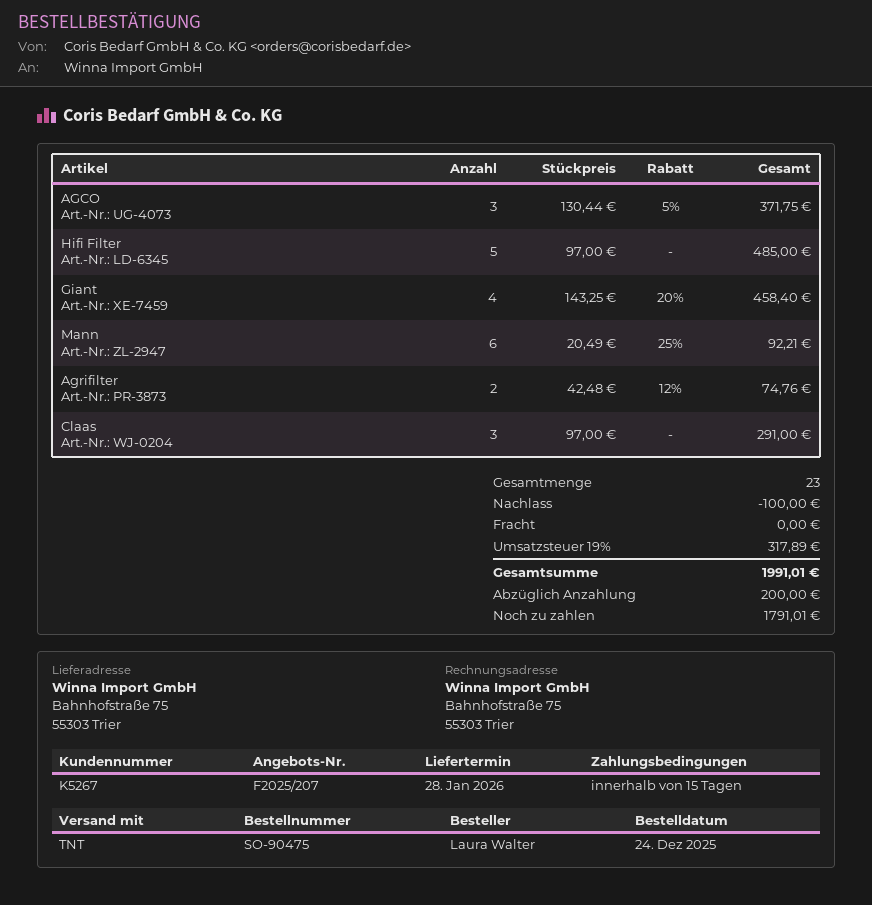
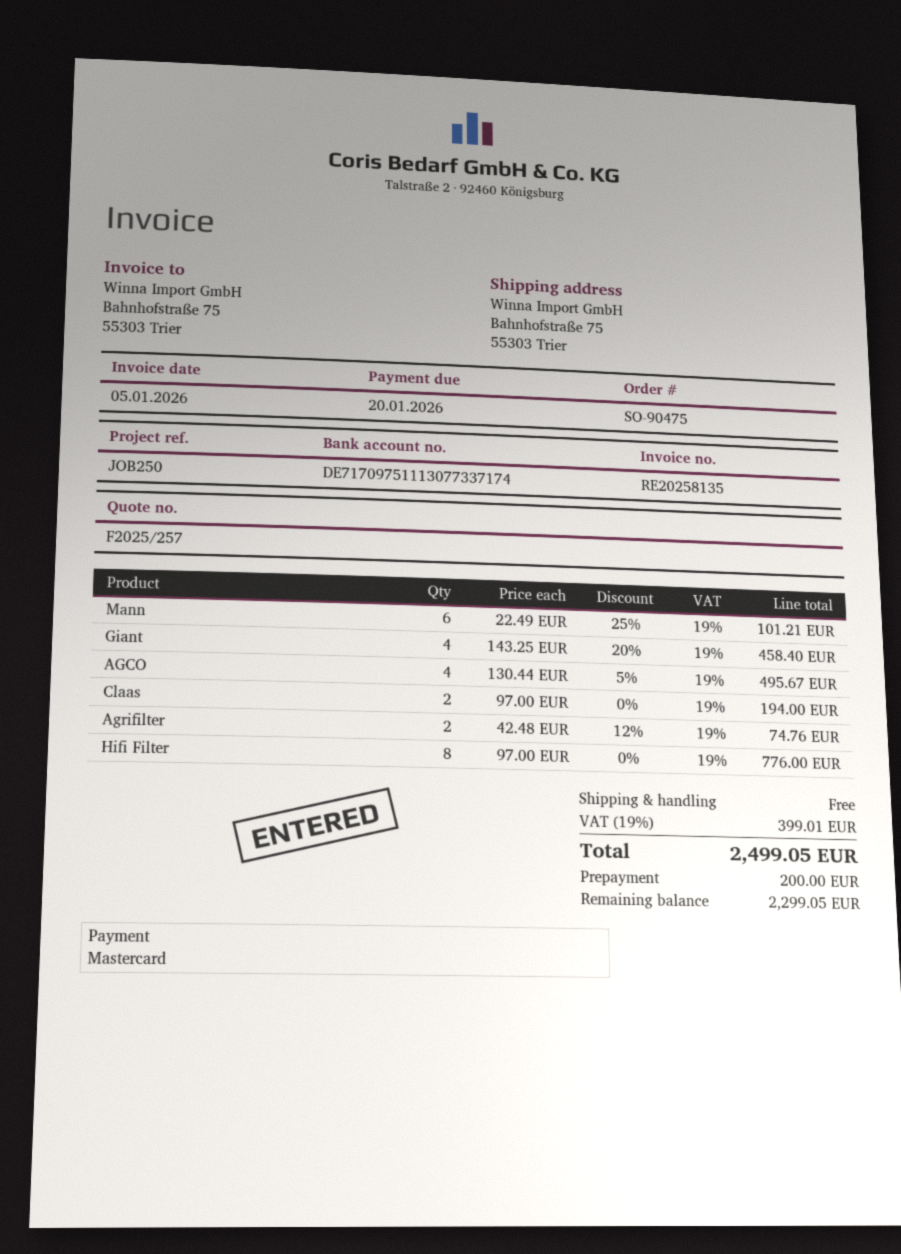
quote number: F2025/207 -> F2025/257
AGCO: 3 x 130.44 - 5% = 371.75 -> 4 x 130.44 - 5% = 495.67
Hifi Filter: 5 x 97.00 = 485.00 -> 8 x 97.00 = 776.00
Mann: 6 x 20.49 - 25% = 92.21 -> 6 x 22.49 - 25% = 101.21
Claas: 3 x 97.00 = 291.00 -> 2 x 97.00 = 194.00
discount: 100.00 -> none
tax: 19% = 317.89 -> 19% = 399.01
total: 1991.01 -> 2499.05
balance: 1791.01 -> 2299.05

